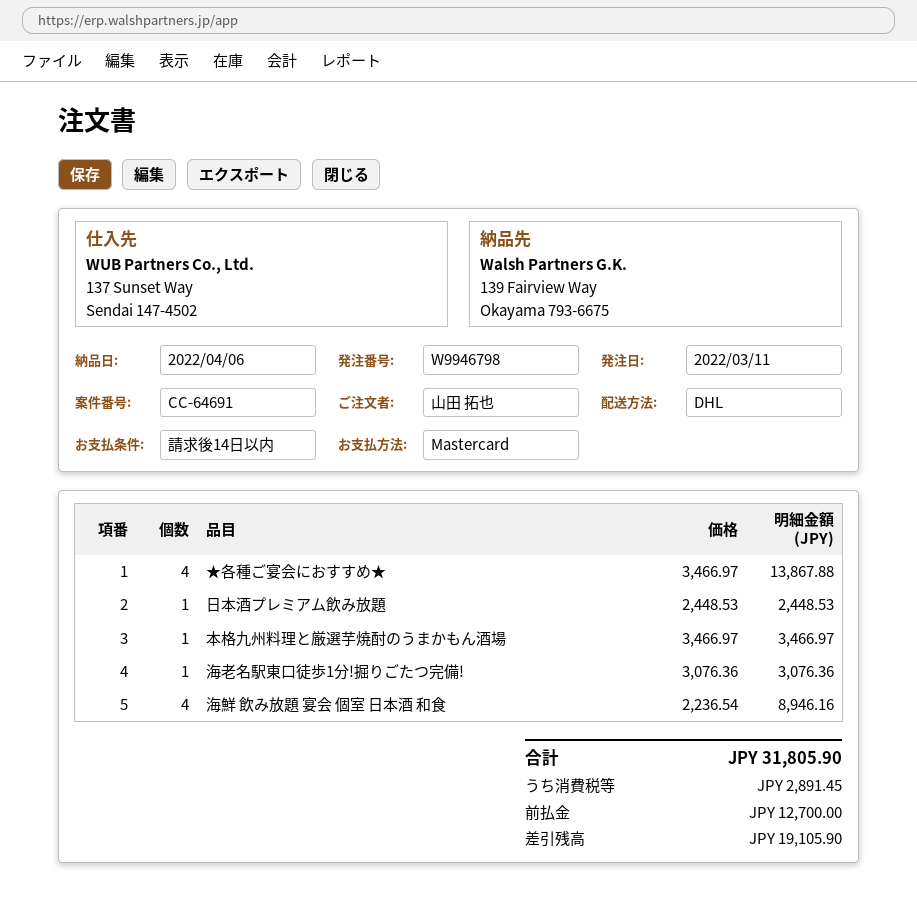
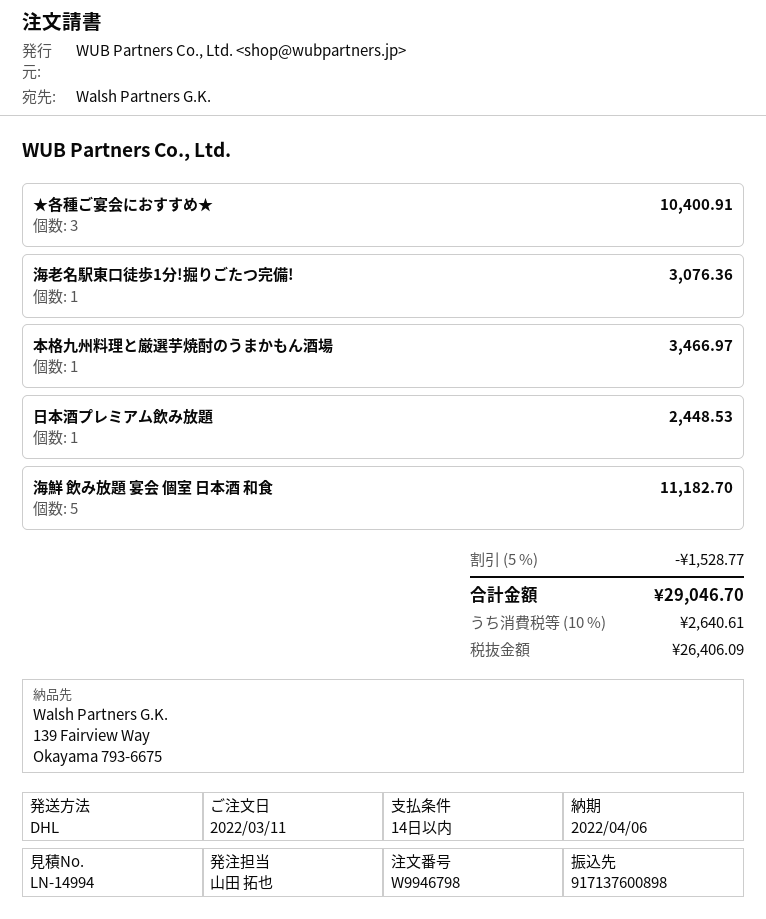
★各種ご宴会におすすめ★: 4 for 13867.88 -> 3 for 10400.91
海鮮 飲み放題 宴会 個室 日本酒 和食: 4 for 8946.16 -> 5 for 11182.70
discount: none -> 5% = 1528.77
tax: 2891.45 -> 2640.61
total: 31805.90 -> 29046.70

